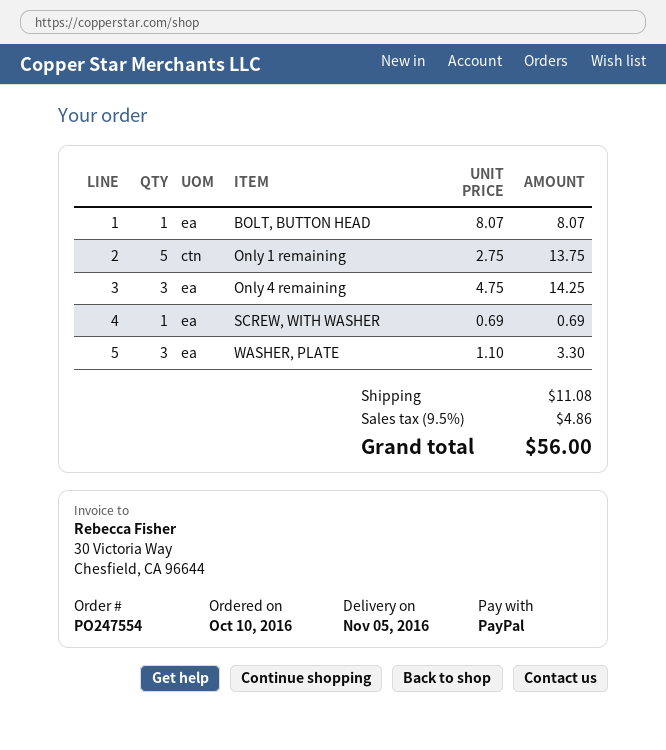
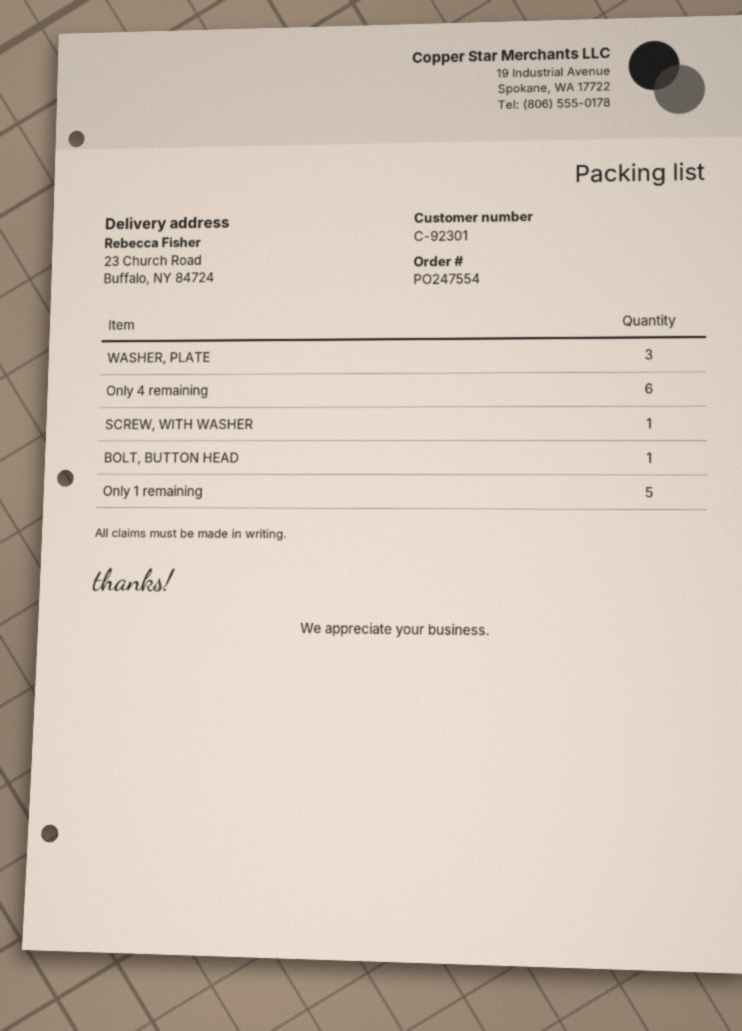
Only 4 remaining: 3 -> 6

